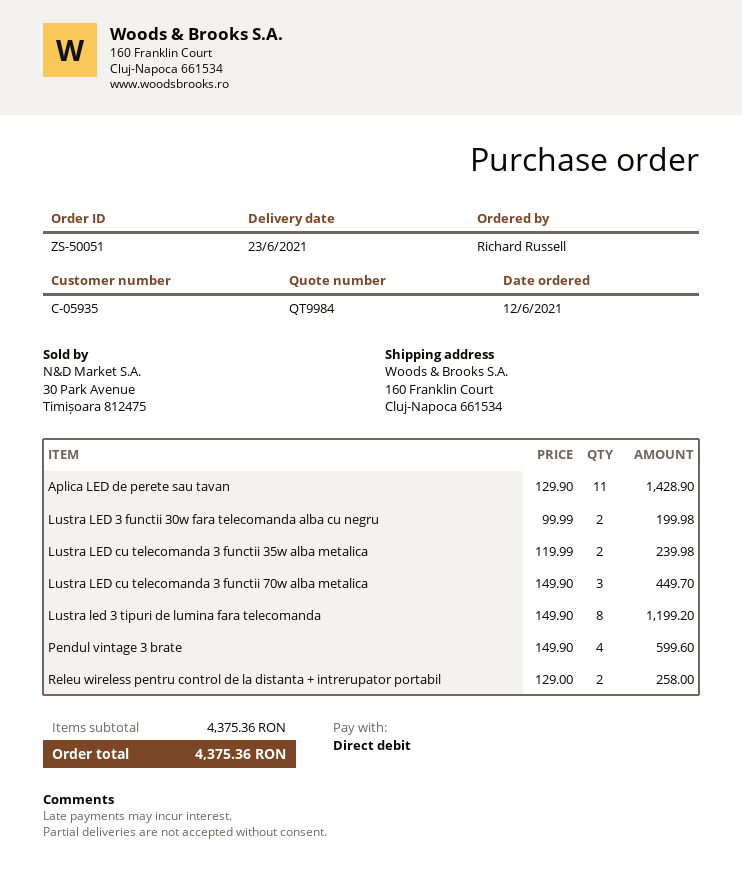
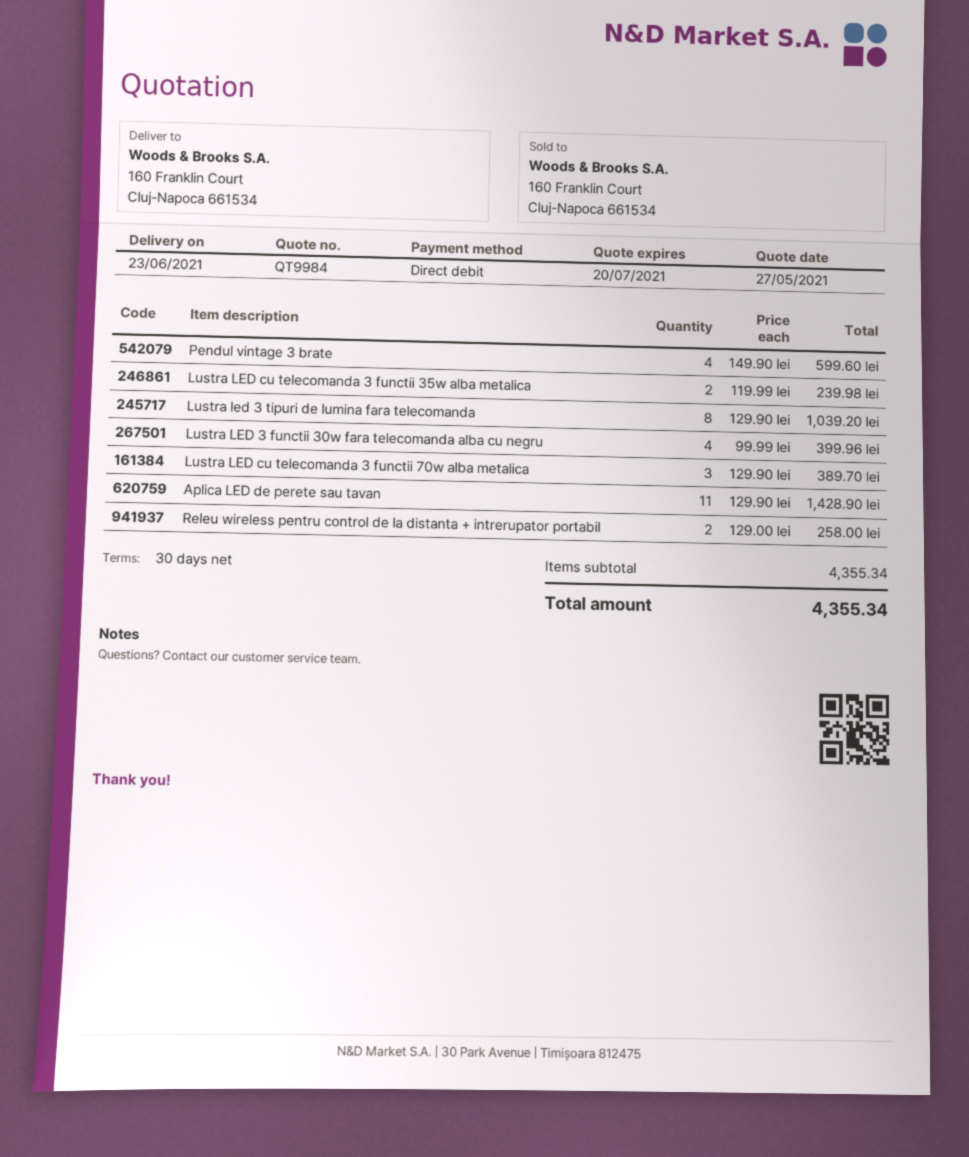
Lustra LED 3 functii 30w fara telecomanda alba cu negru: 2 x 99.99 = 199.98 -> 4 x 99.99 = 399.96
Lustra LED cu telecomanda 3 functii 70w alba metalica: 3 x 149.90 = 449.70 -> 3 x 129.90 = 389.70
Lustra led 3 tipuri de lumina fara telecomanda: 8 x 149.90 = 1199.20 -> 8 x 129.90 = 1039.20
subtotal: 4375.36 -> 4355.34
total: 4375.36 -> 4355.34

